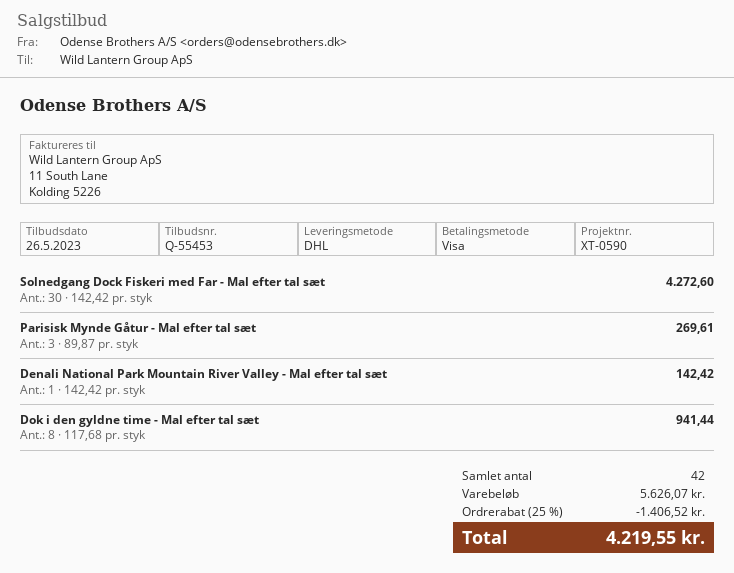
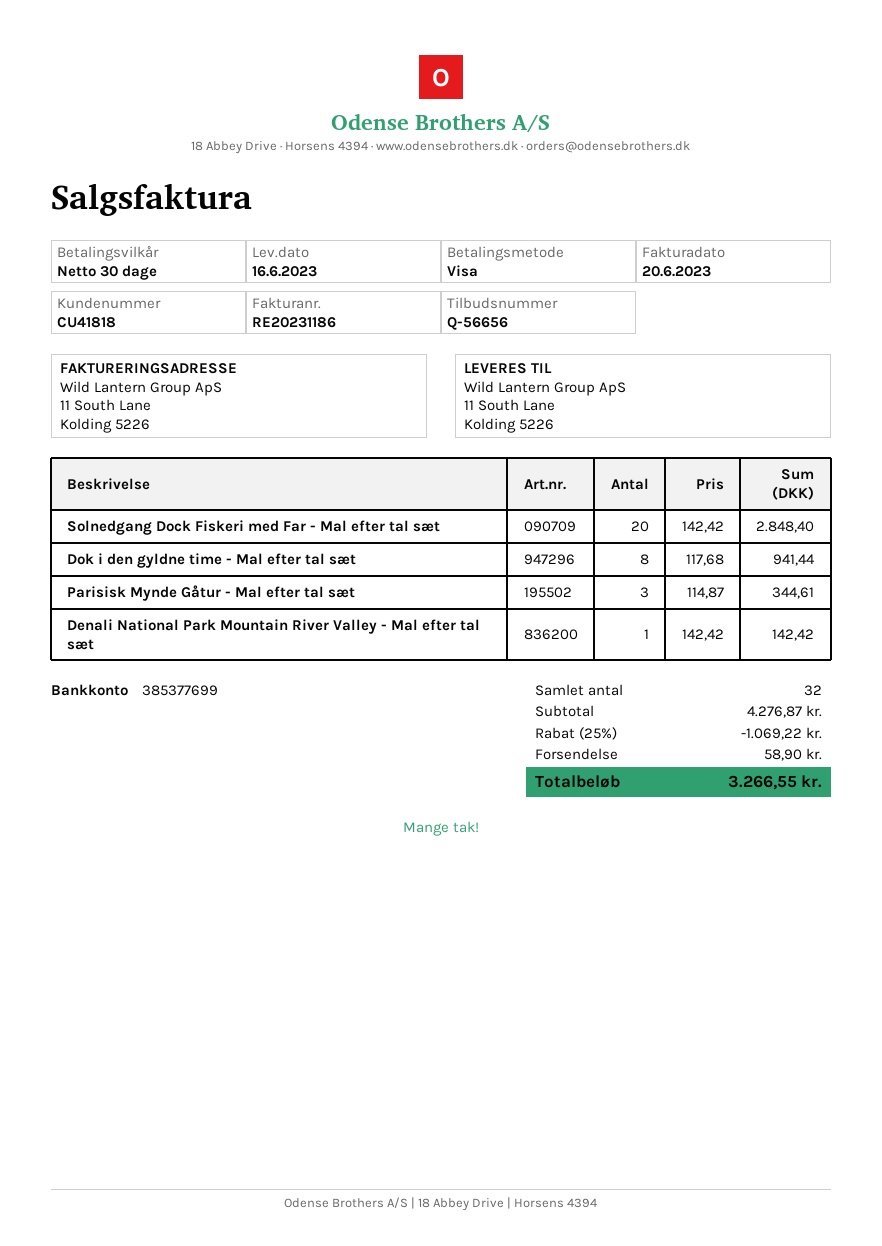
quote number: Q-55453 -> Q-56656
Solnedgang Dock Fiskeri med Far - Mal efter tal sæt: 30 x 142.42 = 4272.60 -> 20 x 142.42 = 2848.40
Parisisk Mynde Gåtur - Mal efter tal sæt: 3 x 89.87 = 269.61 -> 3 x 114.87 = 344.61
total quantity: 42 -> 32
subtotal: 5626.07 -> 4276.87
discount: 25% = 1406.52 -> 25% = 1069.22
shipping: none -> 58.90
total: 4219.55 -> 3266.55

